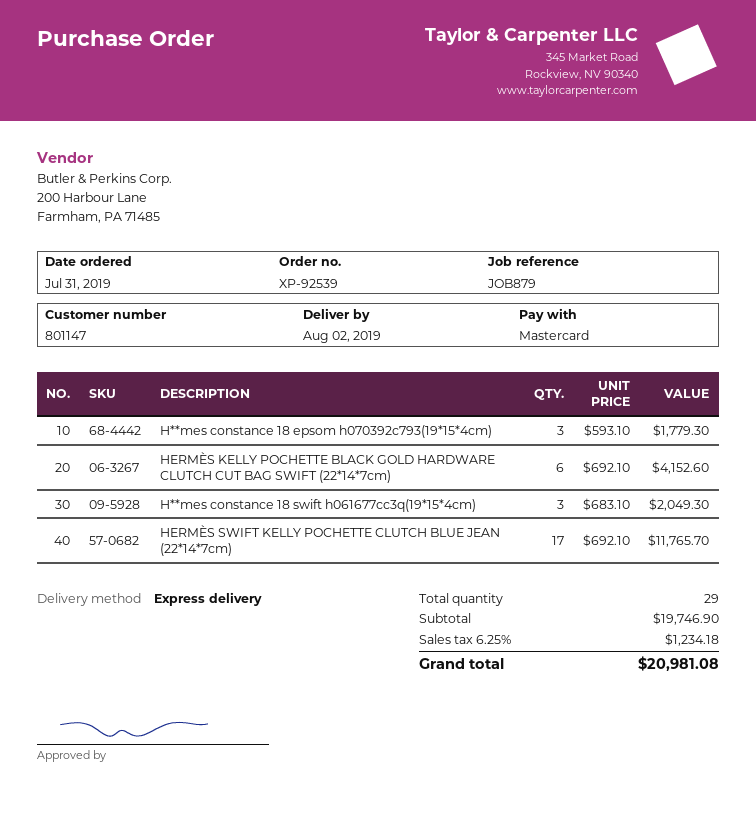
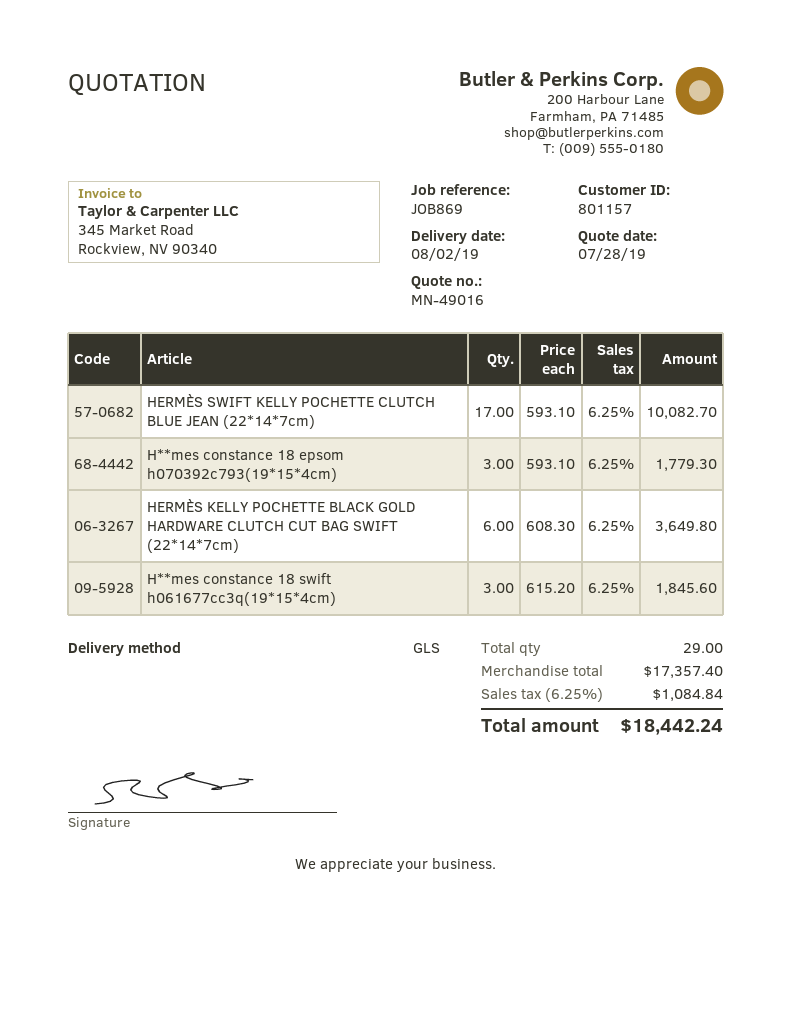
customer number: 801147 -> 801157
reference: JOB879 -> JOB869
shipping method: express -> GLS
HERMÈS KELLY POCHETTE BLACK GOLD HARDWARE CLUTCH CUT BAG SWIFT (22*14*7cm): 6 x 692.10 = 4152.60 -> 6 x 608.30 = 3649.80
H**mes constance 18 swift h061677cc3q(19*15*4cm): 3 x 683.10 = 2049.30 -> 3 x 615.20 = 1845.60
HERMÈS SWIFT KELLY POCHETTE CLUTCH BLUE JEAN (22*14*7cm): 17 x 692.10 = 11765.70 -> 17 x 593.10 = 10082.70
subtotal: 19746.90 -> 17357.40
tax: 6.25% = 1234.18 -> 6.25% = 1084.84
total: 20981.08 -> 18442.24

